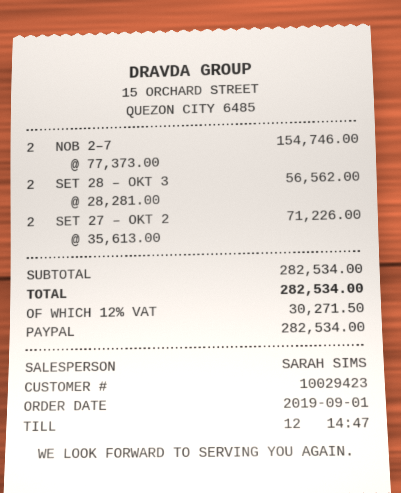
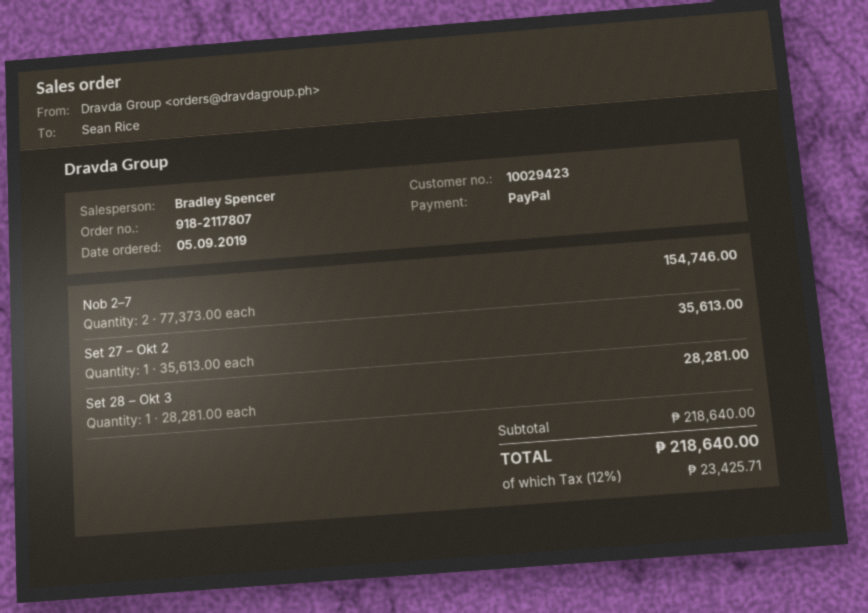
order date: 2019-09-01 -> 2019-09-05
sales rep: SARAH SIMS -> Bradley Spencer
SET 28 – OKT 3: 2 x 28281.00 = 56562.00 -> 1 x 28281.00 = 28281.00
SET 27 – OKT 2: 2 x 35613.00 = 71226.00 -> 1 x 35613.00 = 35613.00
subtotal: 282534.00 -> 218640.00
tax: 12% = 30271.50 -> 12% = 23425.71
total: 282534.00 -> 218640.00

